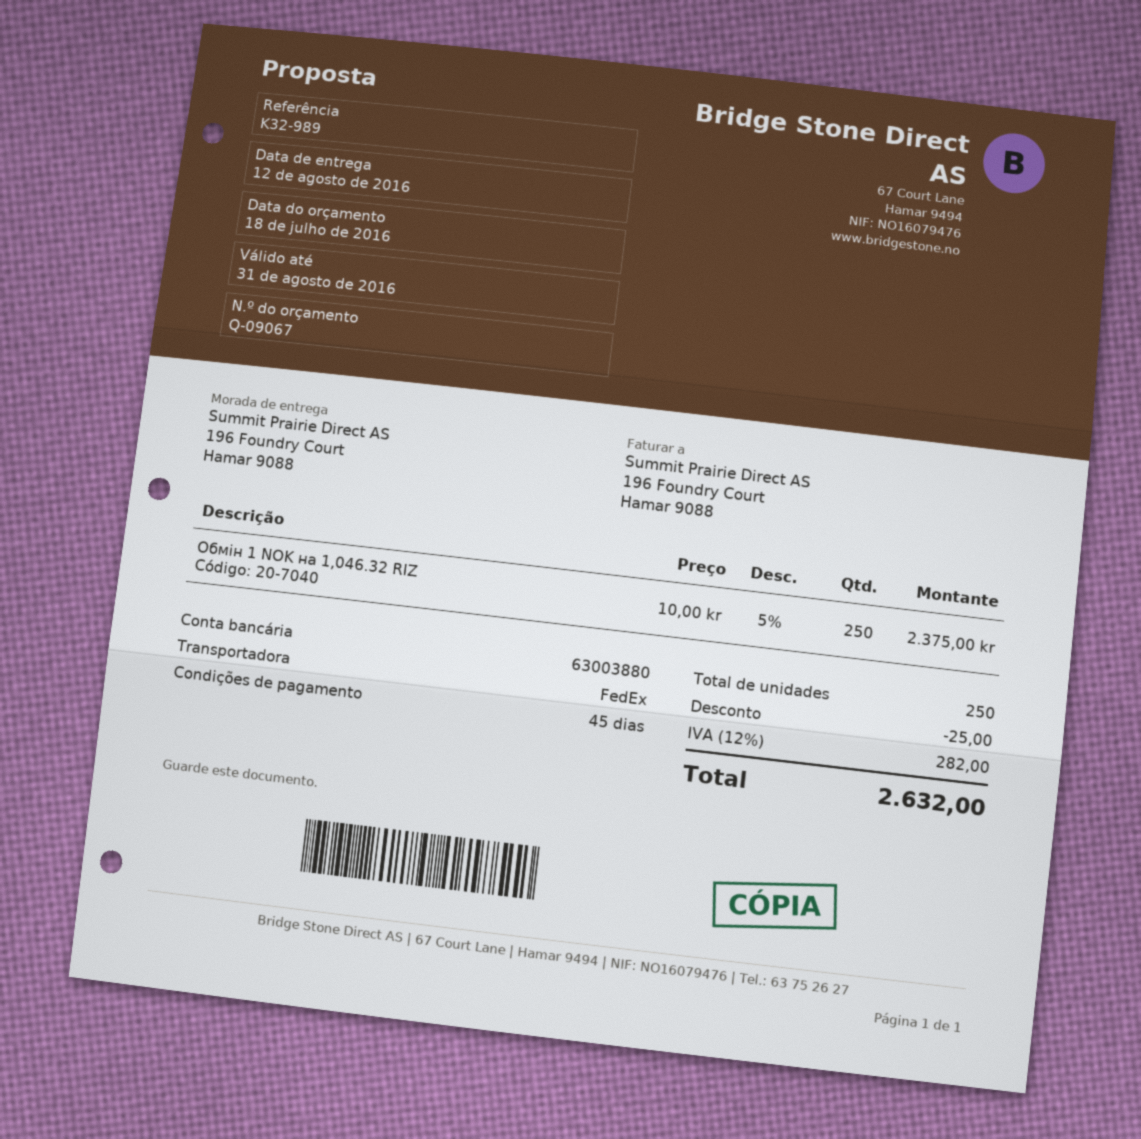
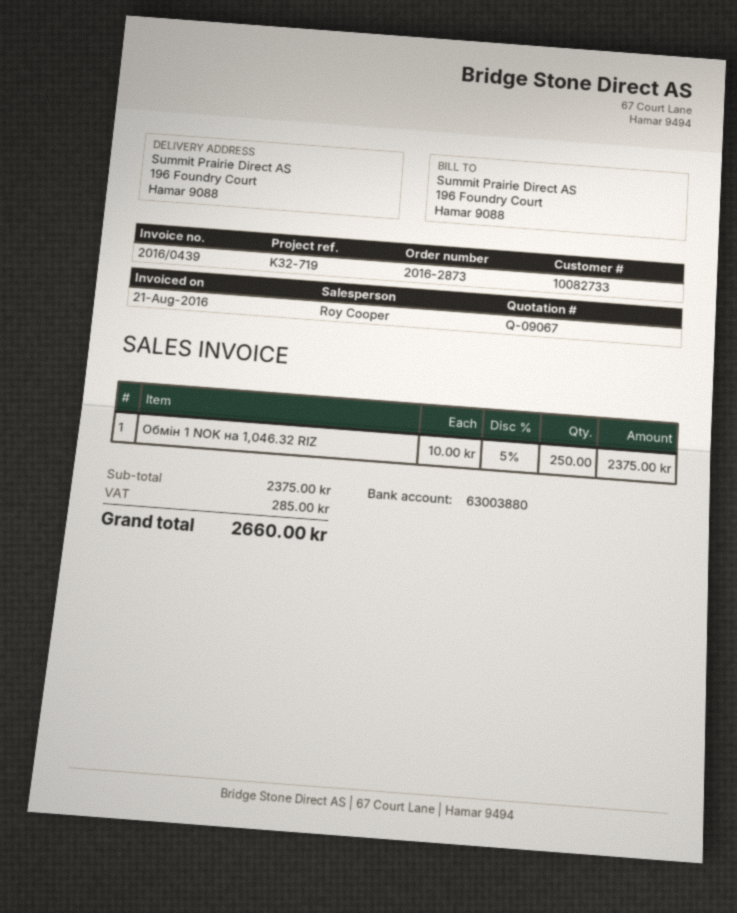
reference: K32-989 -> K32-719
discount: 25.00 -> none
tax: 282.00 -> 285.00
total: 2632.00 -> 2660.00

